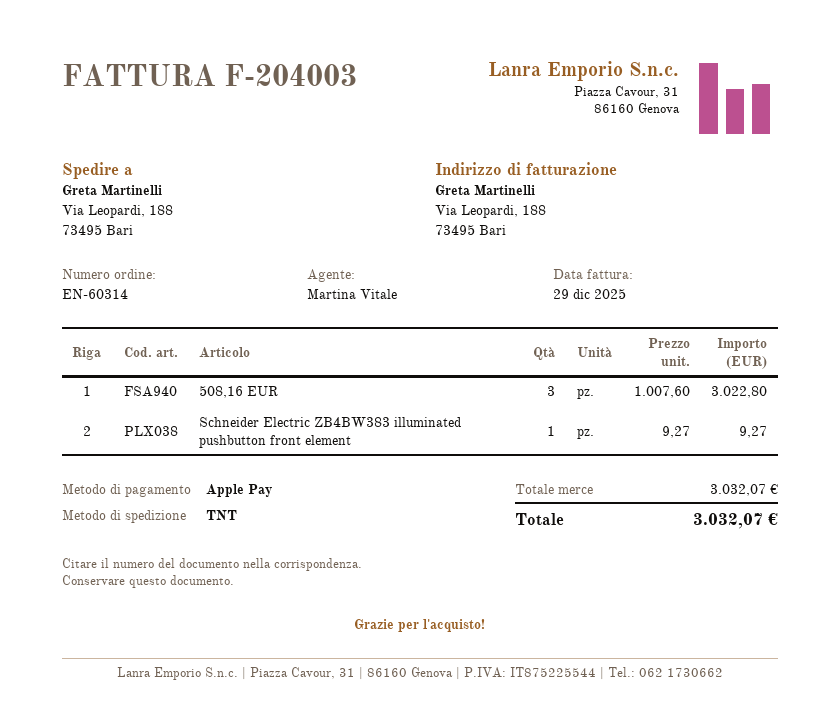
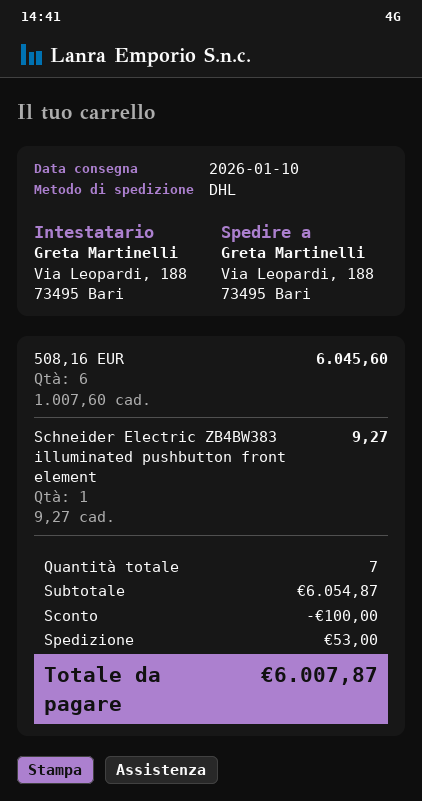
shipping method: TNT -> DHL
508,16 EUR: 3 x 1007.60 = 3022.80 -> 6 x 1007.60 = 6045.60
subtotal: 3032.07 -> 6054.87
discount: none -> 100.00
shipping: none -> 53.00
total: 3032.07 -> 6007.87

